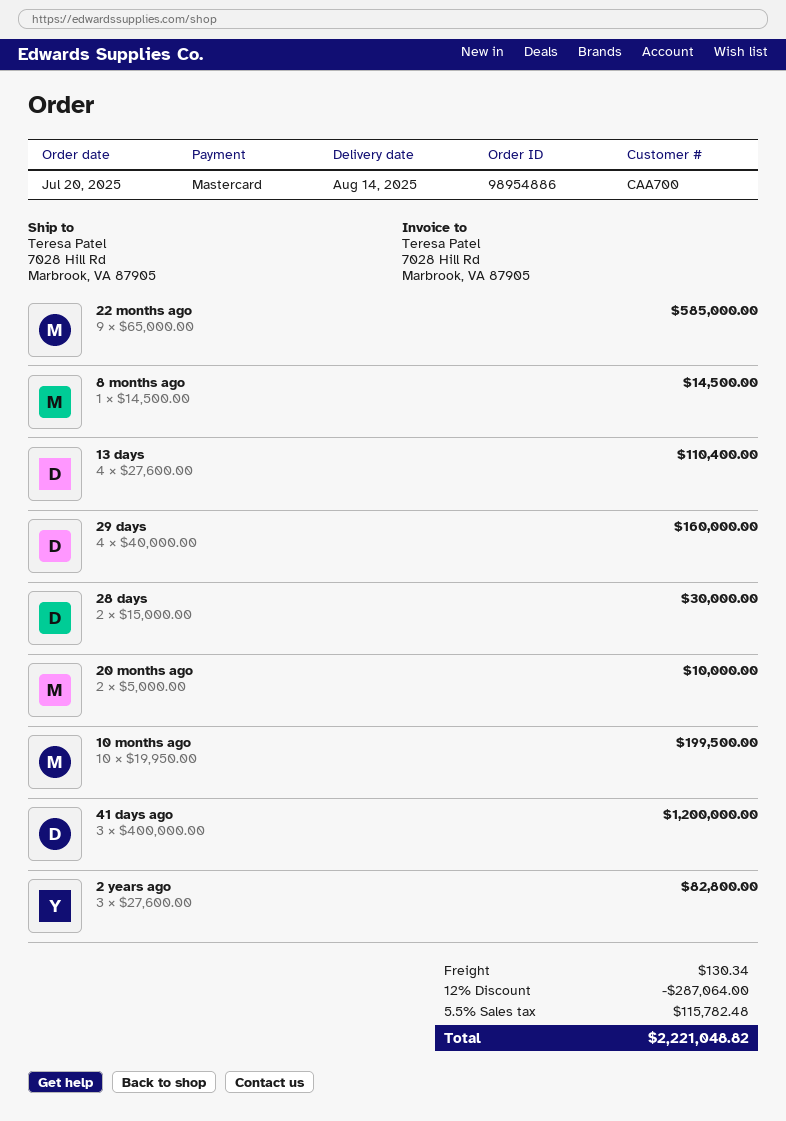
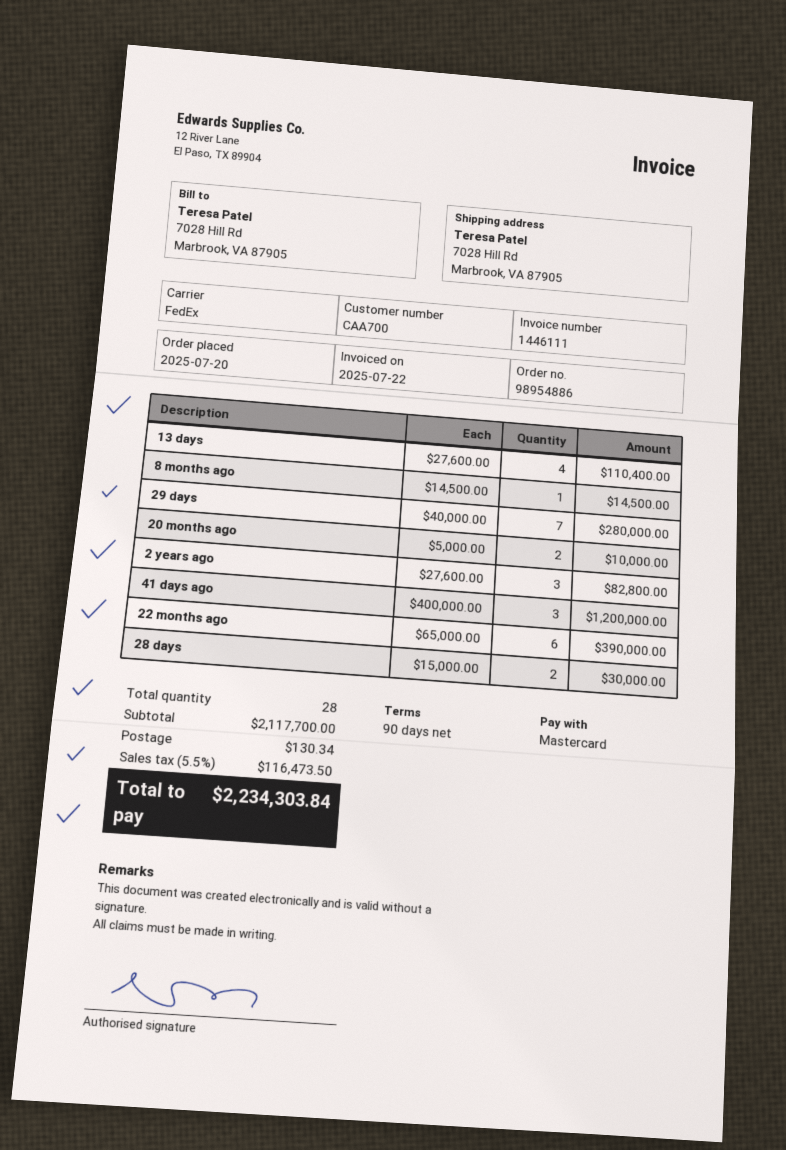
22 months ago: 9 x 65000.00 = 585000.00 -> 6 x 65000.00 = 390000.00
29 days: 4 x 40000.00 = 160000.00 -> 7 x 40000.00 = 280000.00
10 months ago: 10 x 19950.00 = 199500.00 -> none
discount: 12% = 287064.00 -> none
tax: 5.5% = 115782.48 -> 5.5% = 116473.50
total: 2221048.82 -> 2234303.84

